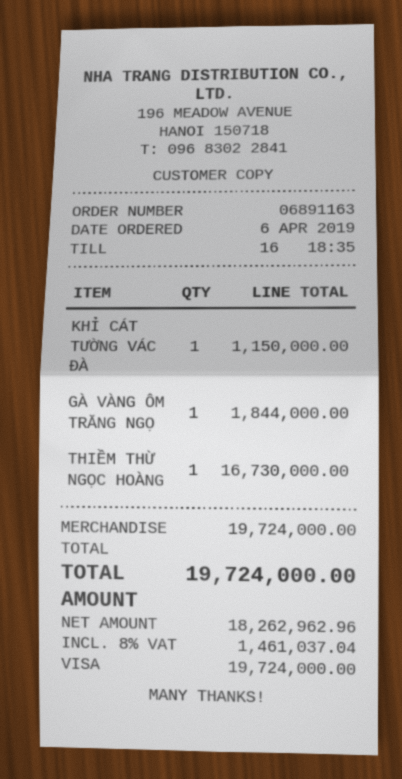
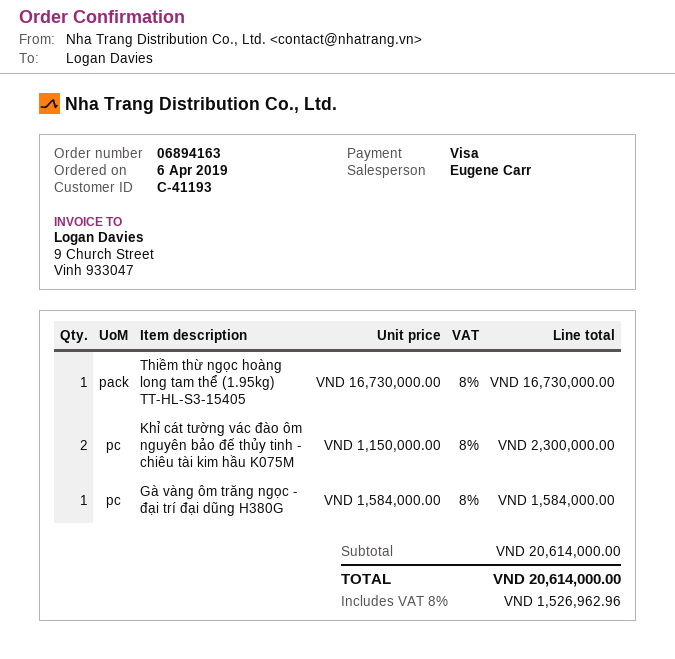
order number: 06891163 -> 06894163
KHỈ CÁT TƯỜNG VÁC ĐÀ: 1 for 1150000.00 -> 2 for 2300000.00
GÀ VÀNG ÔM TRĂNG NGỌ: 1 for 1844000.00 -> 1 for 1584000.00
subtotal: 19724000.00 -> 20614000.00
tax: 8% = 1461037.04 -> 8% = 1526962.96
total: 19724000.00 -> 20614000.00

